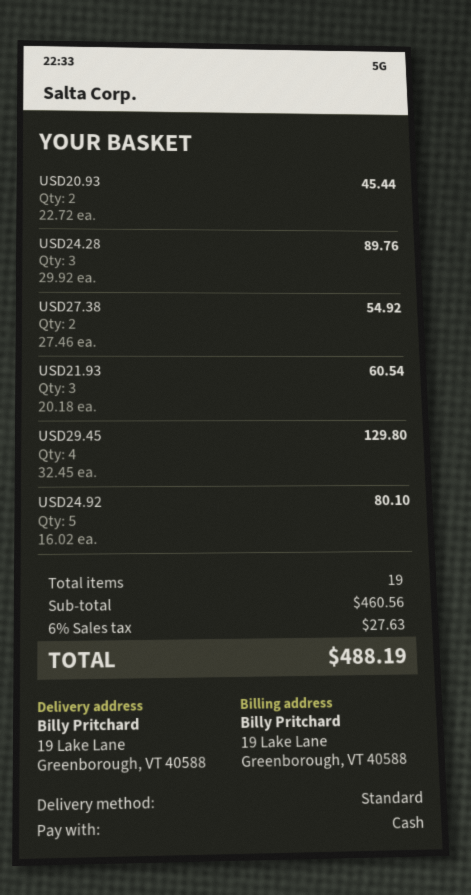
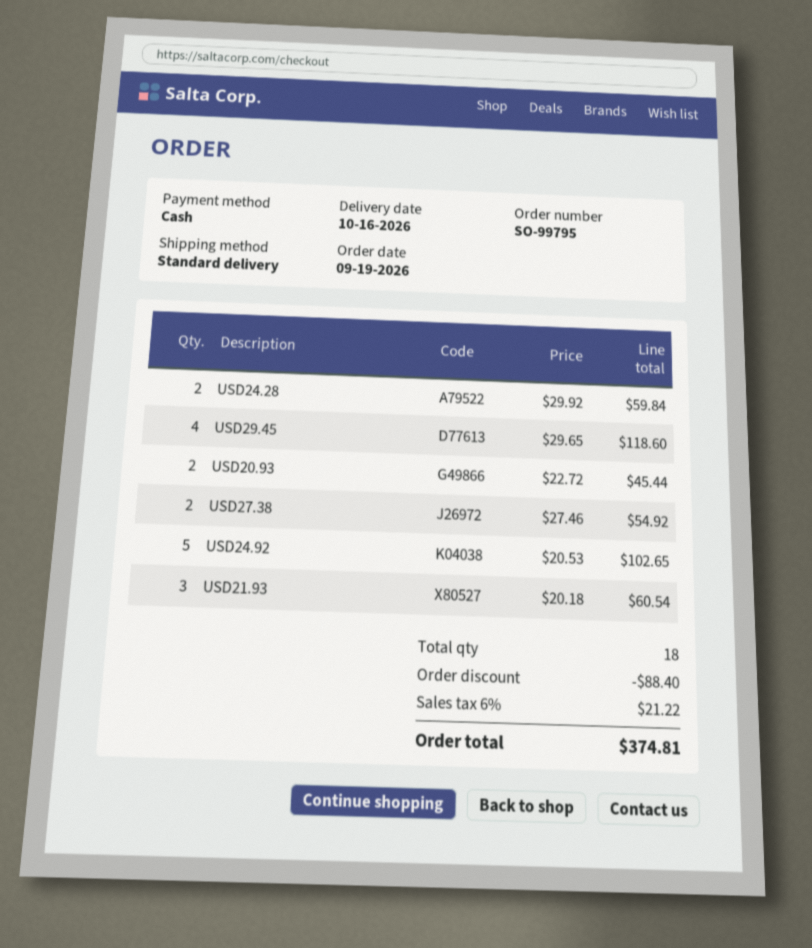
USD24.28: 3 x 29.92 = 89.76 -> 2 x 29.92 = 59.84
USD29.45: 4 x 32.45 = 129.80 -> 4 x 29.65 = 118.60
USD24.92: 5 x 16.02 = 80.10 -> 5 x 20.53 = 102.65
total quantity: 19 -> 18
discount: none -> 88.40
tax: 6% = 27.63 -> 6% = 21.22
total: 488.19 -> 374.81

